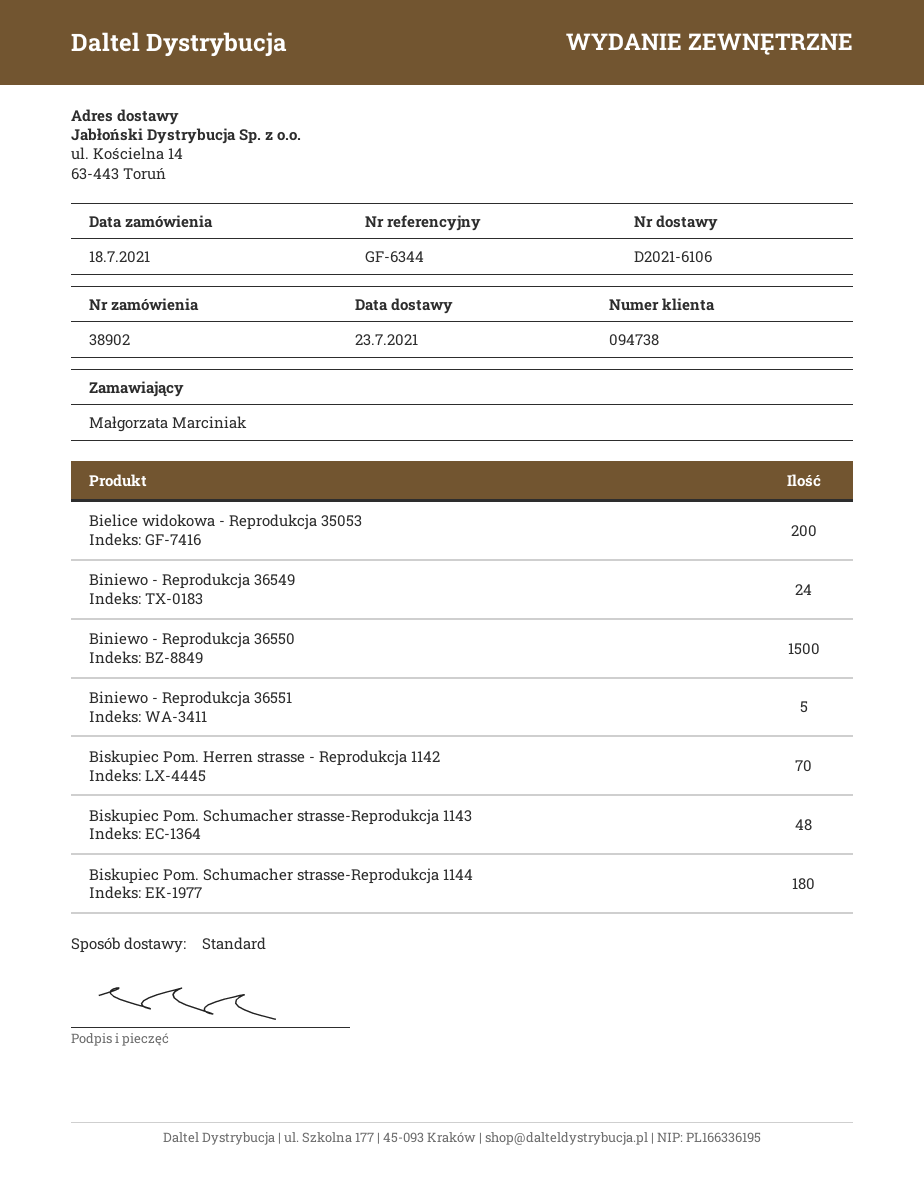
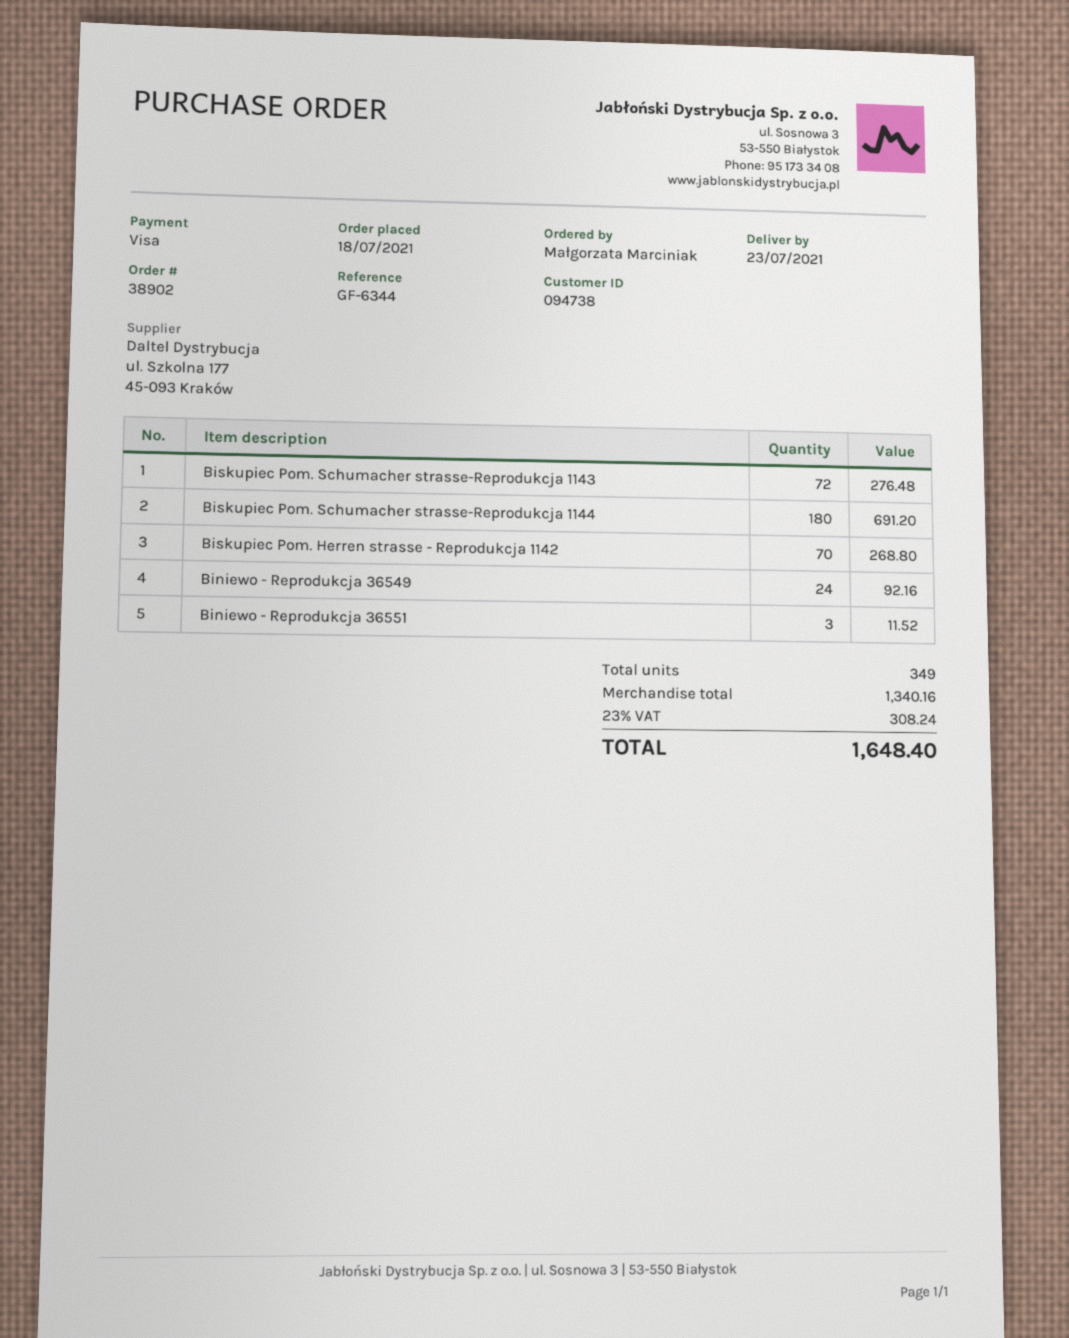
Bielice widokowa - Reprodukcja 35053: 200 -> none
Biniewo - Reprodukcja 36550: 1500 -> none
Biniewo - Reprodukcja 36551: 5 -> 3
Biskupiec Pom. Schumacher strasse-Reprodukcja 1143: 48 -> 72

